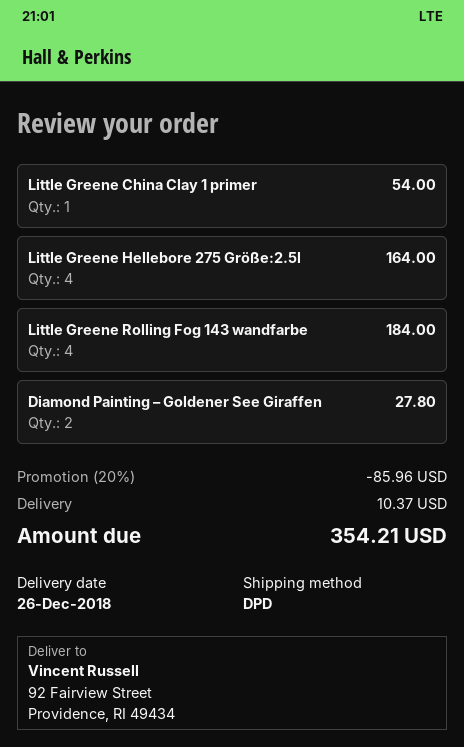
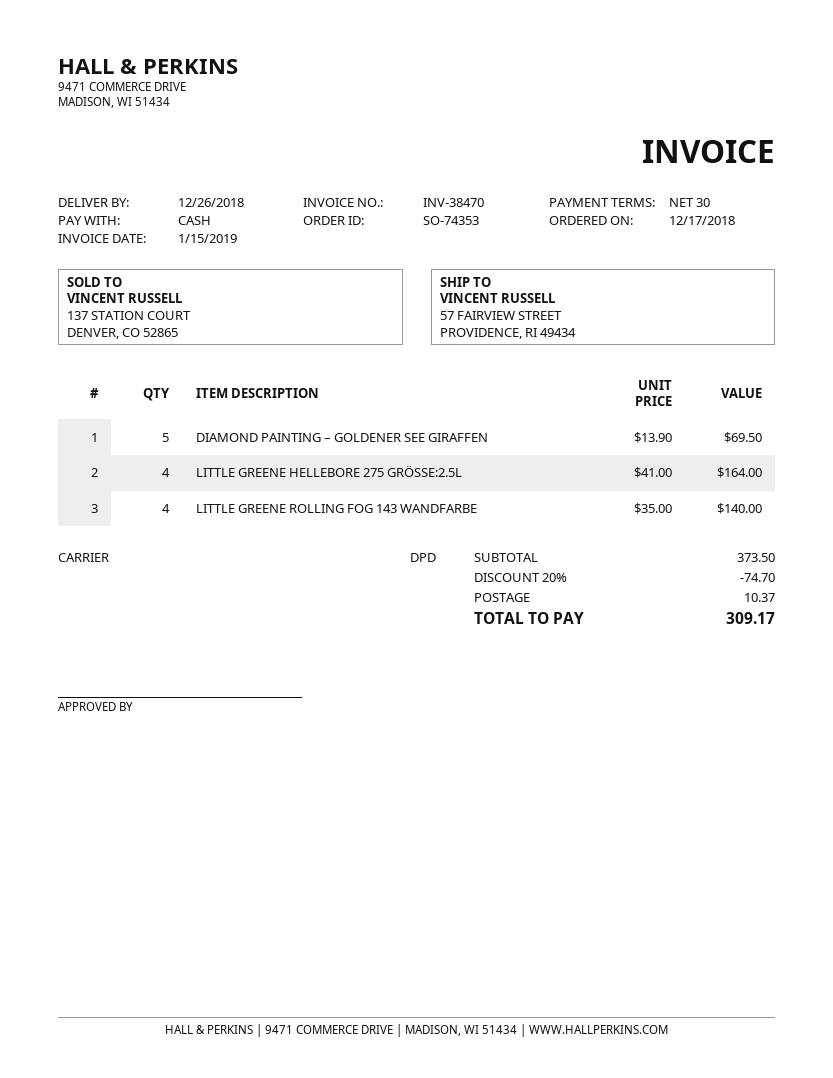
ship to: 92 Fairview Street, Providence, RI 49434 -> 57 FAIRVIEW STREET, PROVIDENCE, RI 49434
Little Greene China Clay 1 primer: 1 for 54.00 -> none
Little Greene Rolling Fog 143 wandfarbe: 4 for 184.00 -> 4 for 140.00
Diamond Painting – Goldener See Giraffen: 2 for 27.80 -> 5 for 69.50
discount: 20% = 85.96 -> 20% = 74.70
total: 354.21 -> 309.17

